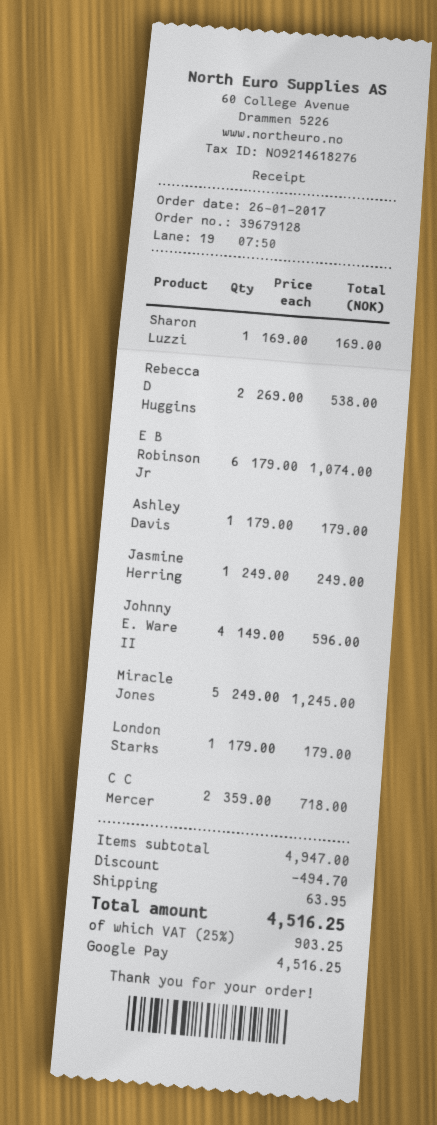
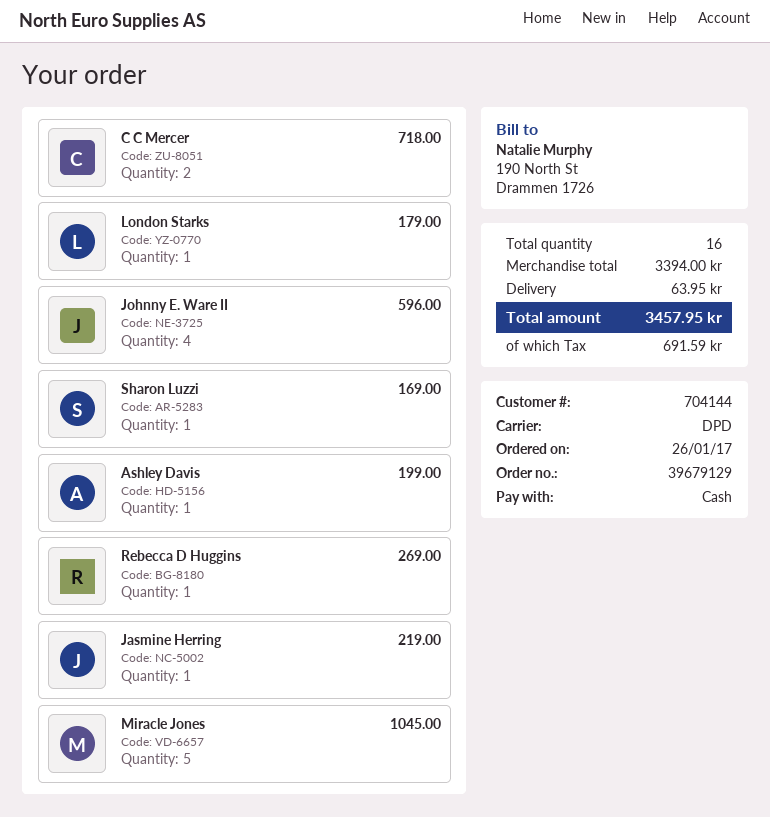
order number: 39679128 -> 39679129
payment method: Google Pay -> cash
Rebecca D Huggins: 2 for 538.00 -> 1 for 269.00
E B Robinson Jr: 6 for 1074.00 -> none
Ashley Davis: 1 for 179.00 -> 1 for 199.00
Jasmine Herring: 1 for 249.00 -> 1 for 219.00
Miracle Jones: 5 for 1245.00 -> 5 for 1045.00
subtotal: 4947.00 -> 3394.00
discount: 494.70 -> none
tax: 903.25 -> 691.59
total: 4516.25 -> 3457.95

